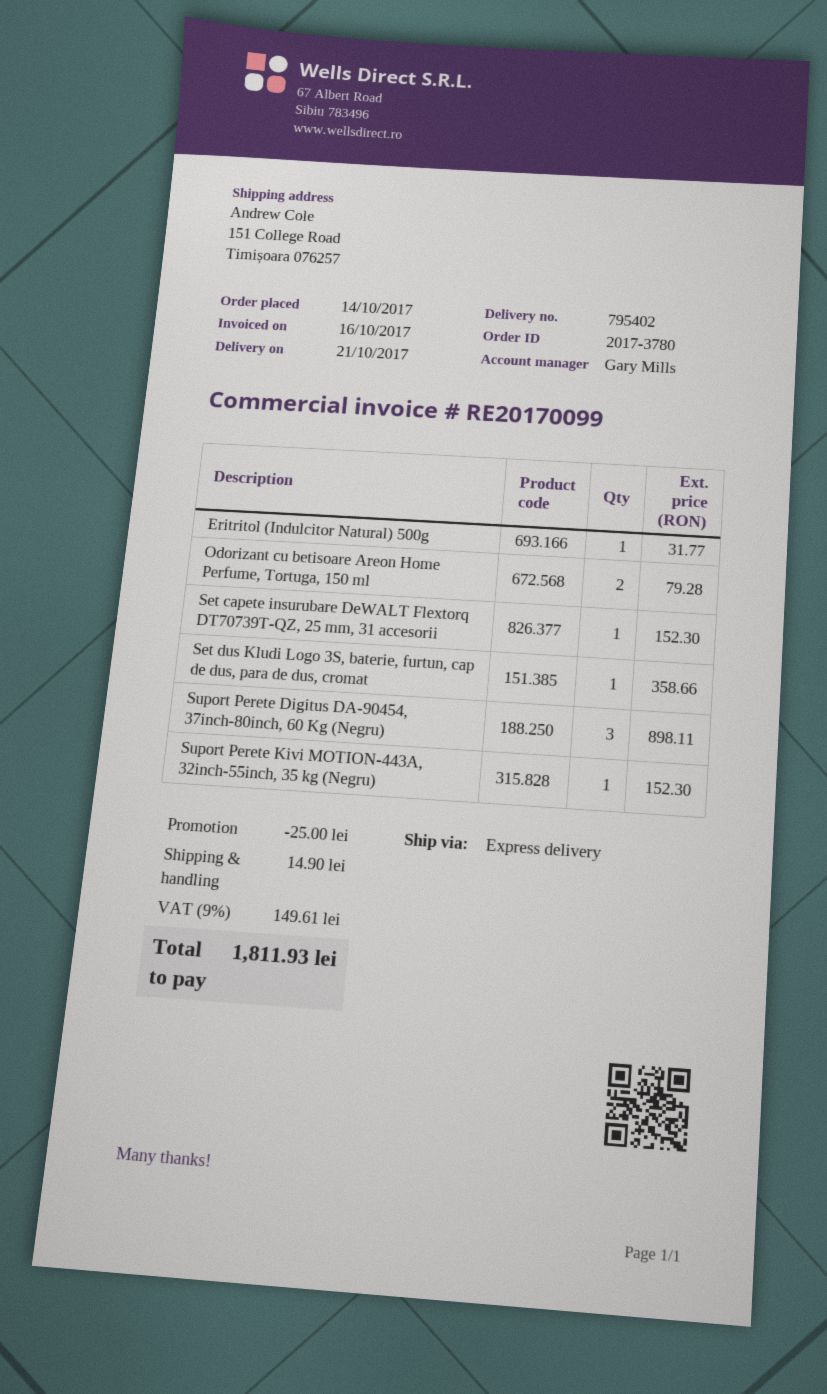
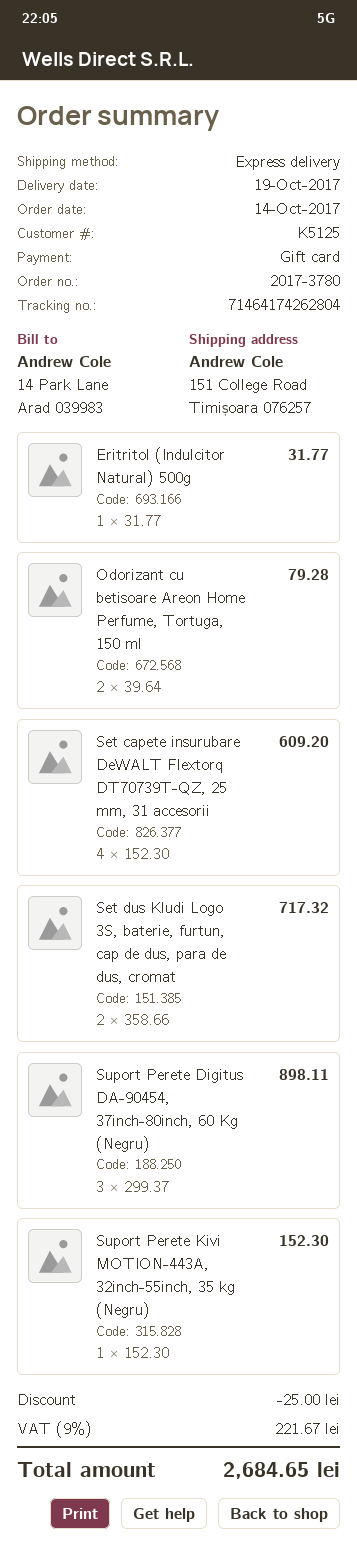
delivery date: 2017-10-21 -> 2017-10-19
Set capete insurubare DeWALT Flextorq DT70739T-QZ, 25 mm, 31 accesorii: 1 for 152.30 -> 4 for 609.20
Set dus Kludi Logo 3S, baterie, furtun, cap de dus, para de dus, cromat: 1 for 358.66 -> 2 for 717.32
shipping: 14.90 -> none
tax: 9% = 149.61 -> 9% = 221.67
total: 1811.93 -> 2684.65

